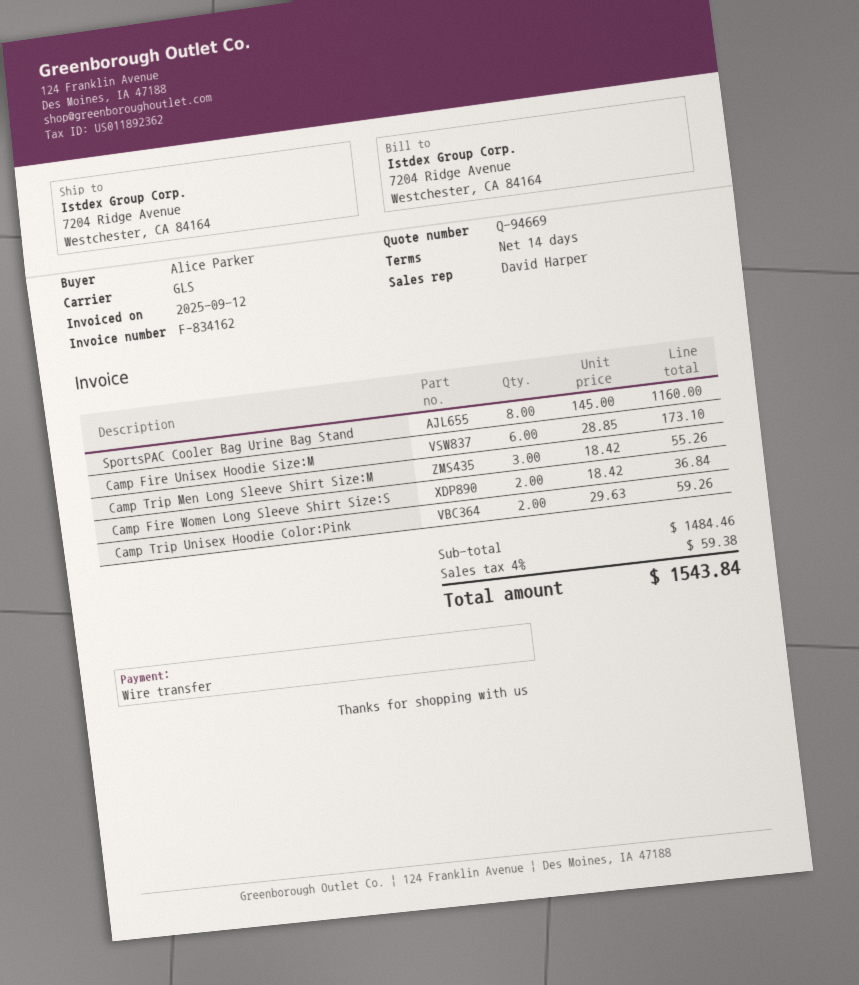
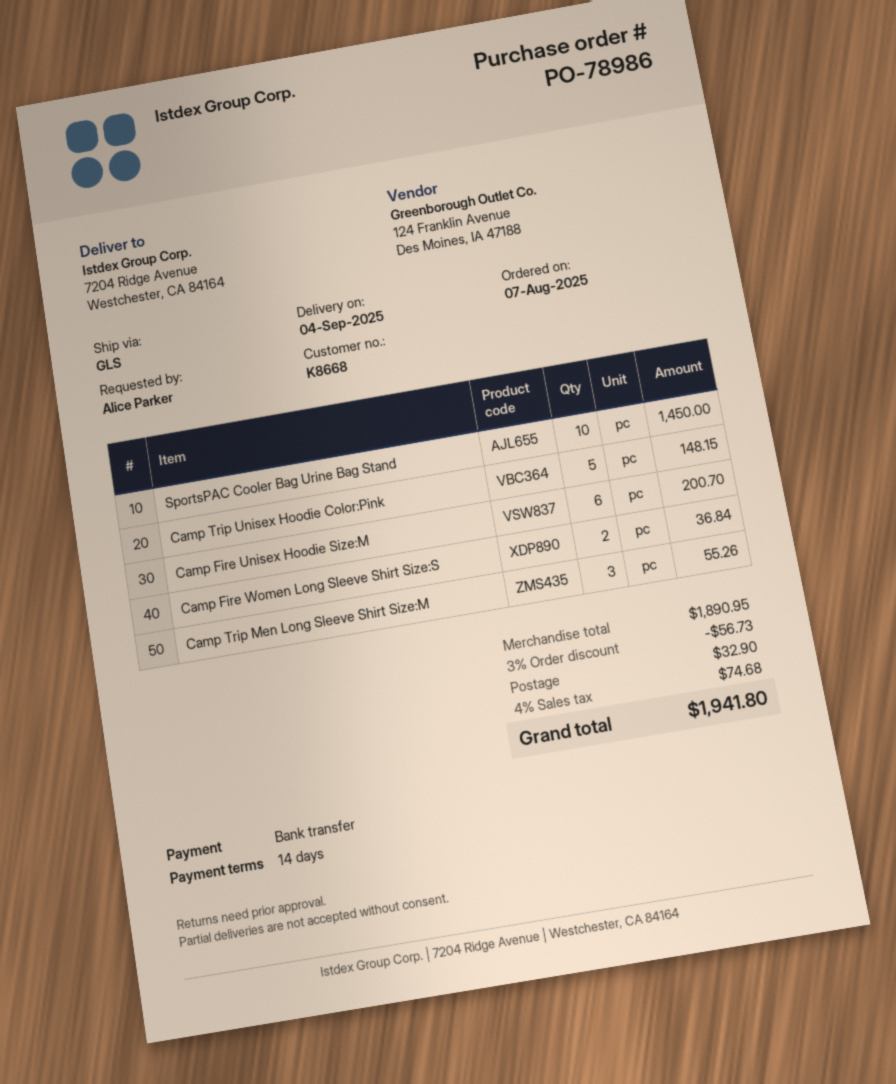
SportsPAC Cooler Bag Urine Bag Stand: 8 for 1160.00 -> 10 for 1450.00
Camp Fire Unisex Hoodie Size:M: 6 for 173.10 -> 6 for 200.70
Camp Trip Unisex Hoodie Color:Pink: 2 for 59.26 -> 5 for 148.15
subtotal: 1484.46 -> 1890.95
discount: none -> 3% = 56.73
shipping: none -> 32.90
tax: 4% = 59.38 -> 4% = 74.68
total: 1543.84 -> 1941.80

